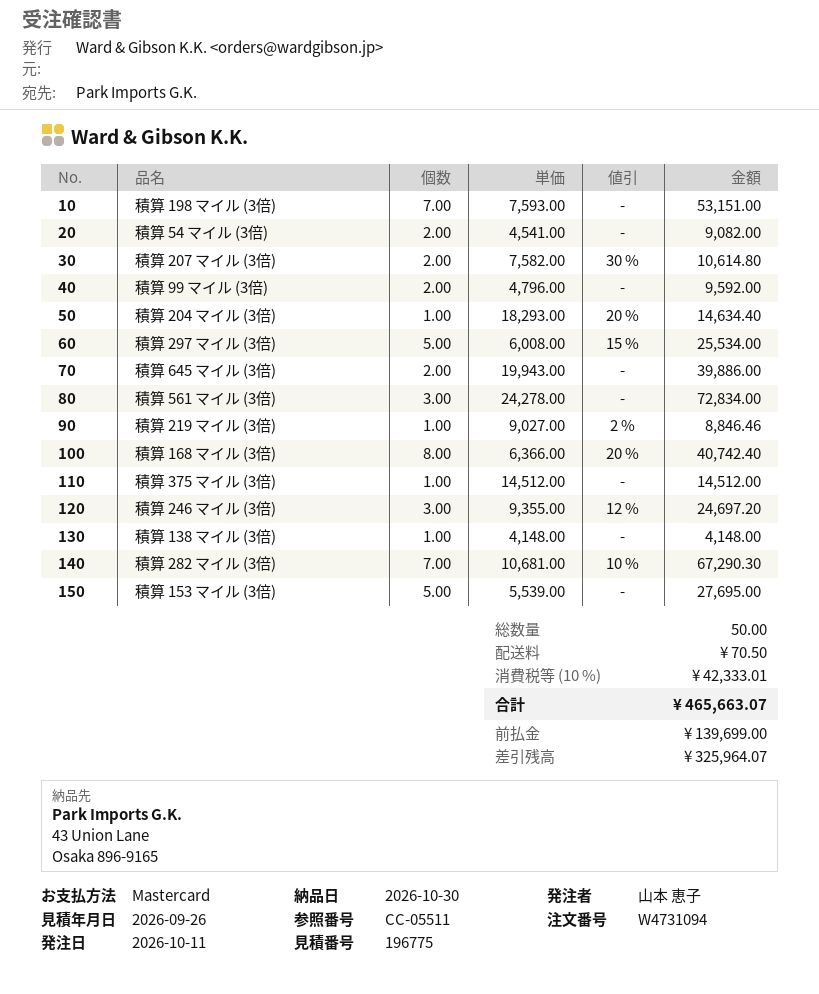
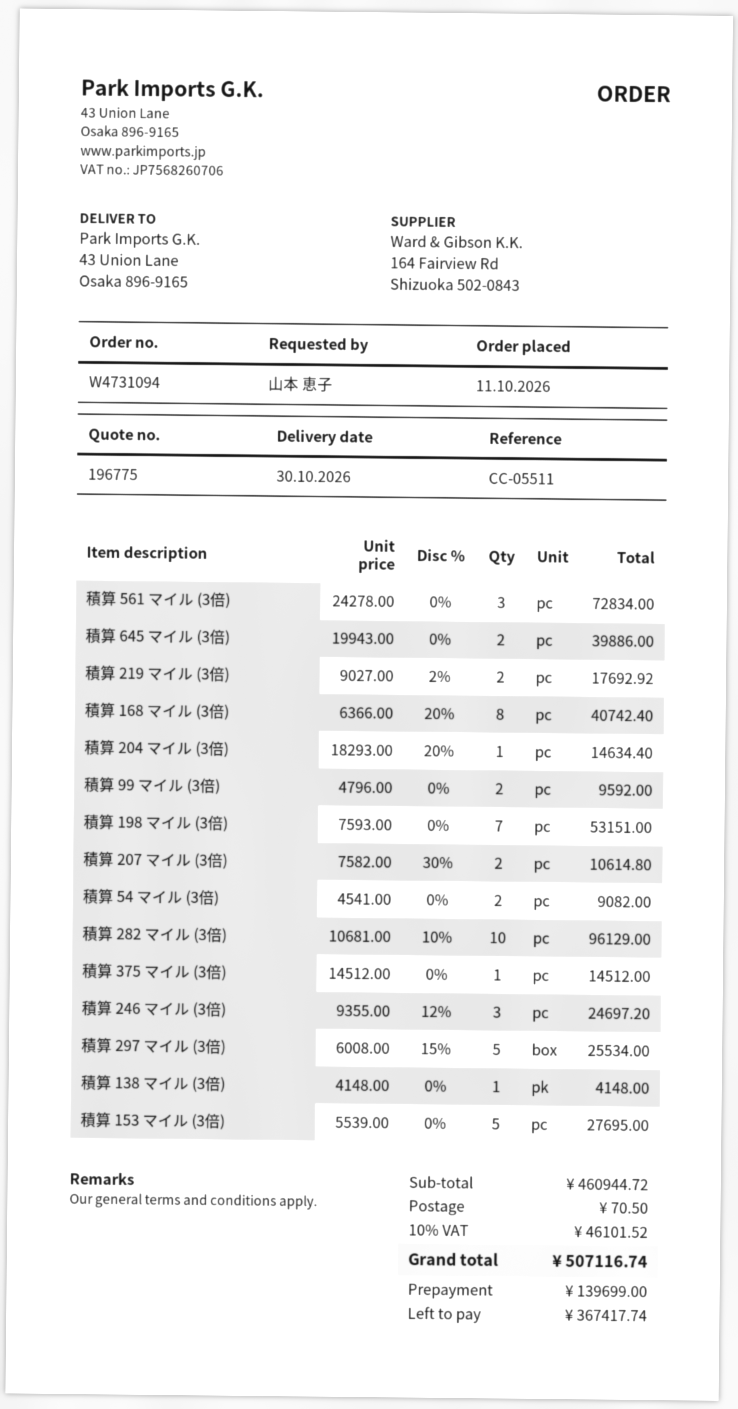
積算 219 マイル (3倍): 1 x 9027.00 - 2% = 8846.46 -> 2 x 9027.00 - 2% = 17692.92
積算 282 マイル (3倍): 7 x 10681.00 - 10% = 67290.30 -> 10 x 10681.00 - 10% = 96129.00
tax: 10% = 42333.01 -> 10% = 46101.52
total: 465663.07 -> 507116.74
balance: 325964.07 -> 367417.74

